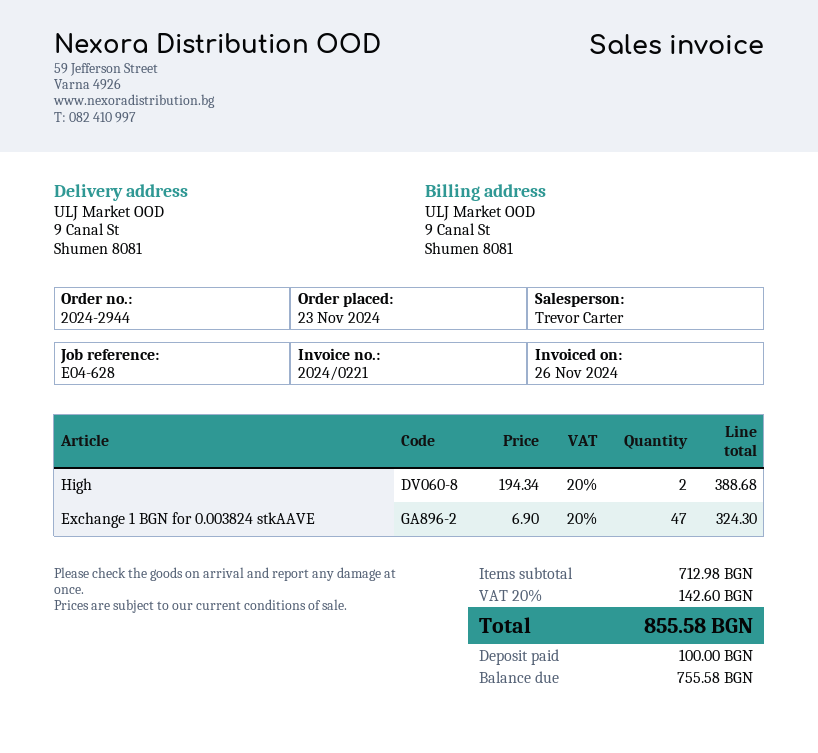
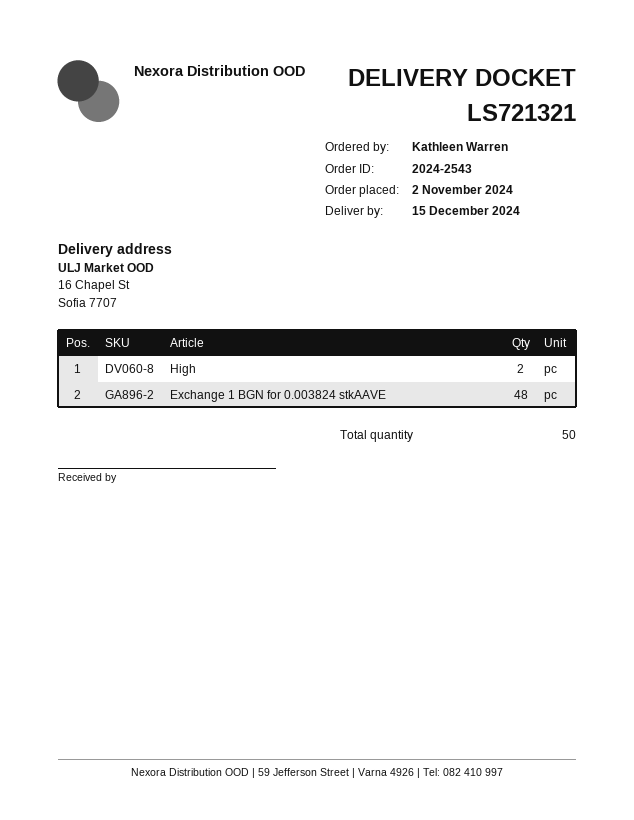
order number: 2024-2944 -> 2024-2543
order date: 2024-11-23 -> 2024-11-02
ship to: 9 Canal St, Shumen 8081 -> 16 Chapel St, Sofia 7707
Exchange 1 BGN for 0.003824 stkAAVE: 47 -> 48

